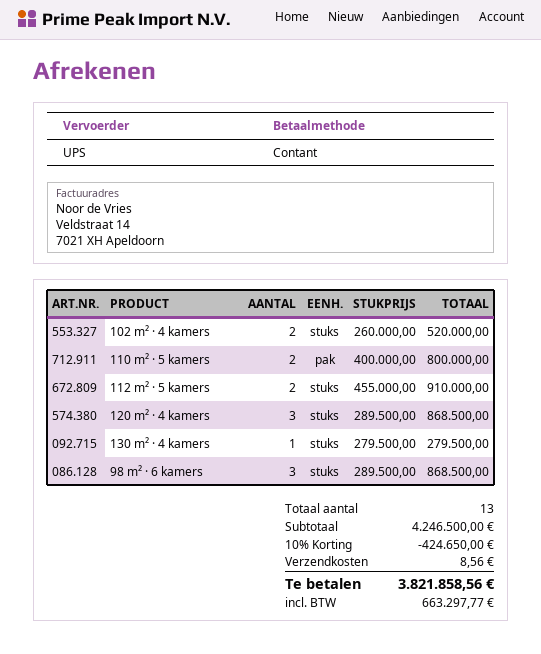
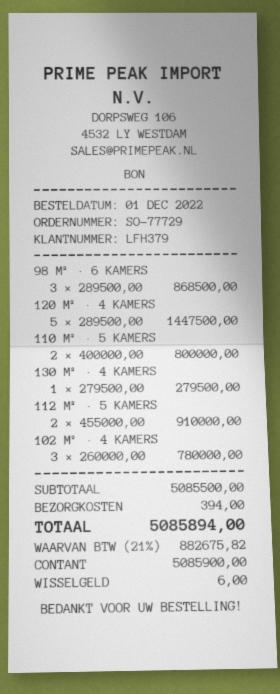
102 m² · 4 kamers: 2 x 260000.00 = 520000.00 -> 3 x 260000.00 = 780000.00
120 m² · 4 kamers: 3 x 289500.00 = 868500.00 -> 5 x 289500.00 = 1447500.00
subtotal: 4246500.00 -> 5085500.00
discount: 10% = 424650.00 -> none
shipping: 8.56 -> 394.00
tax: 663297.77 -> 882675.82
total: 3821858.56 -> 5085894.00

